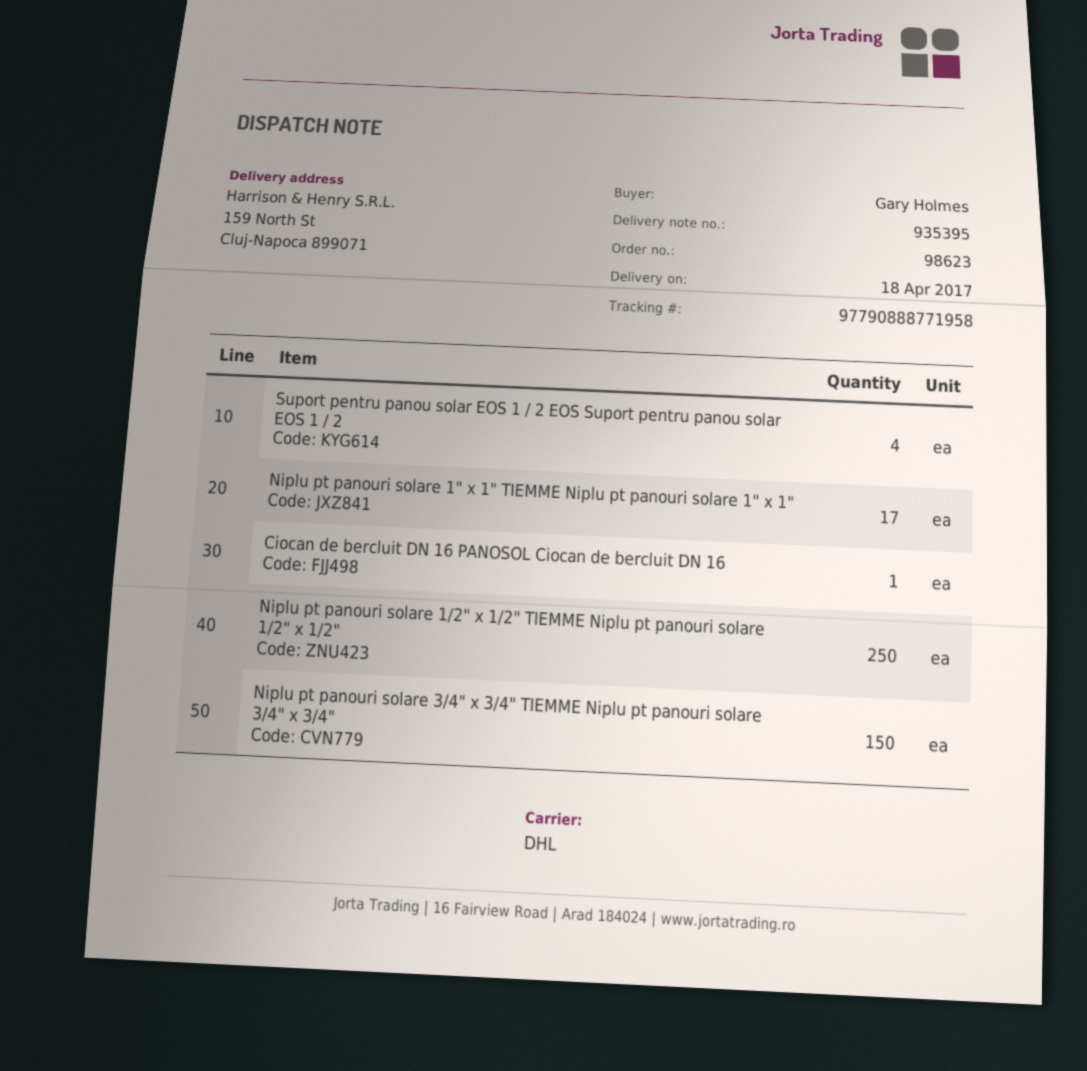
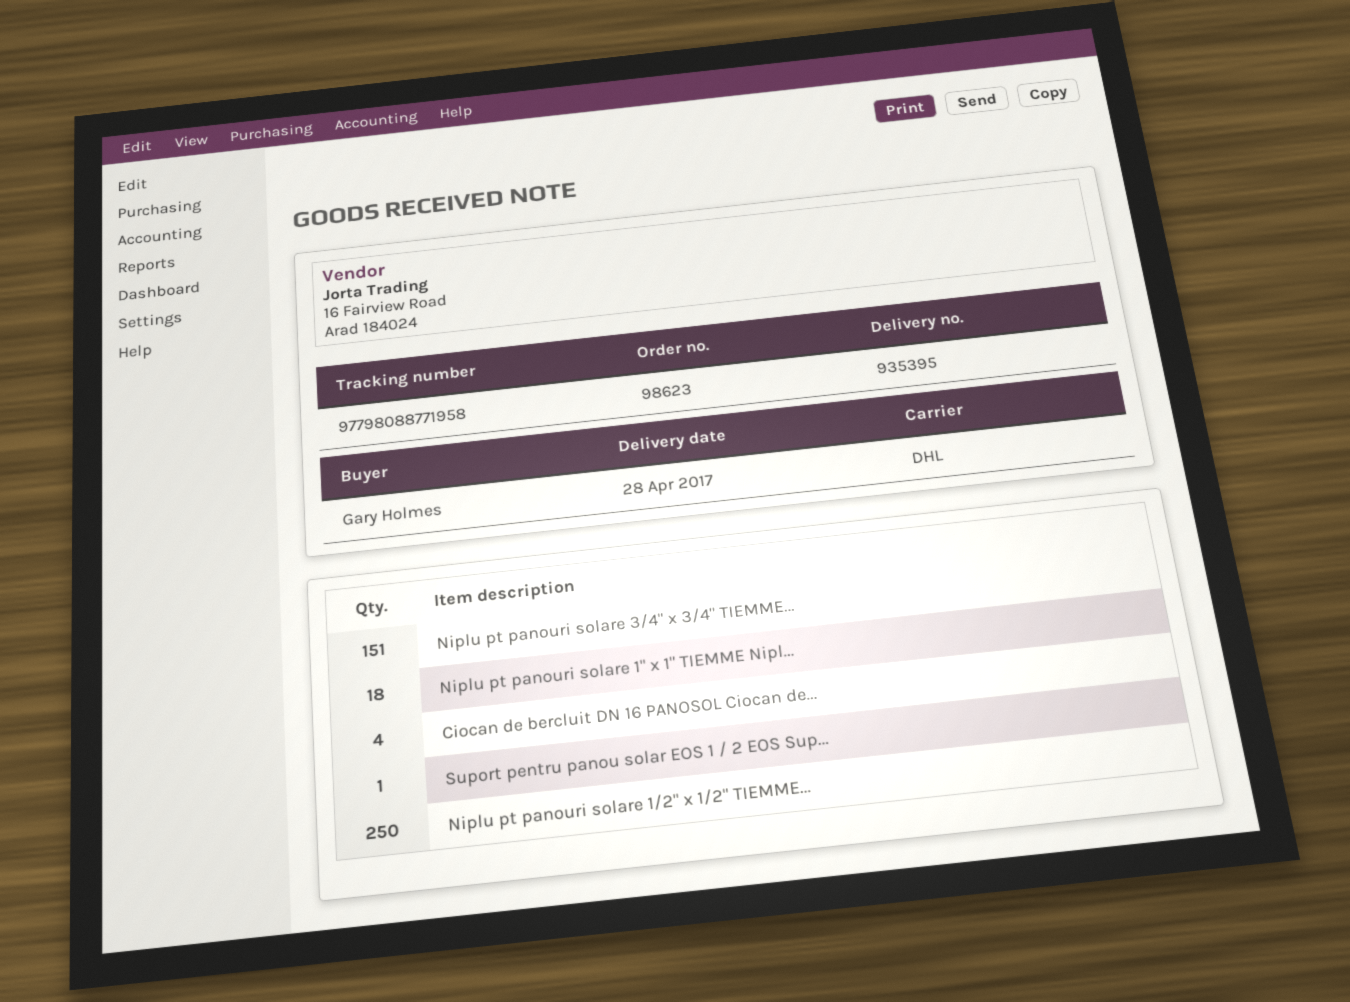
delivery date: 2017-04-18 -> 2017-04-28
tracking number: 97790888771958 -> 97798088771958
Suport pentru panou solar EOS 1 / 2 EOS Suport pentru panou solar EOS 1 / 2: 4 -> 1
Niplu pt panouri solare 1" x 1" TIEMME Niplu pt panouri solare 1" x 1": 17 -> 18
Ciocan de bercluit DN 16 PANOSOL Ciocan de bercluit DN 16: 1 -> 4
Niplu pt panouri solare 3/4" x 3/4" TIEMME Niplu pt panouri solare 3/4" x 3/4": 150 -> 151

